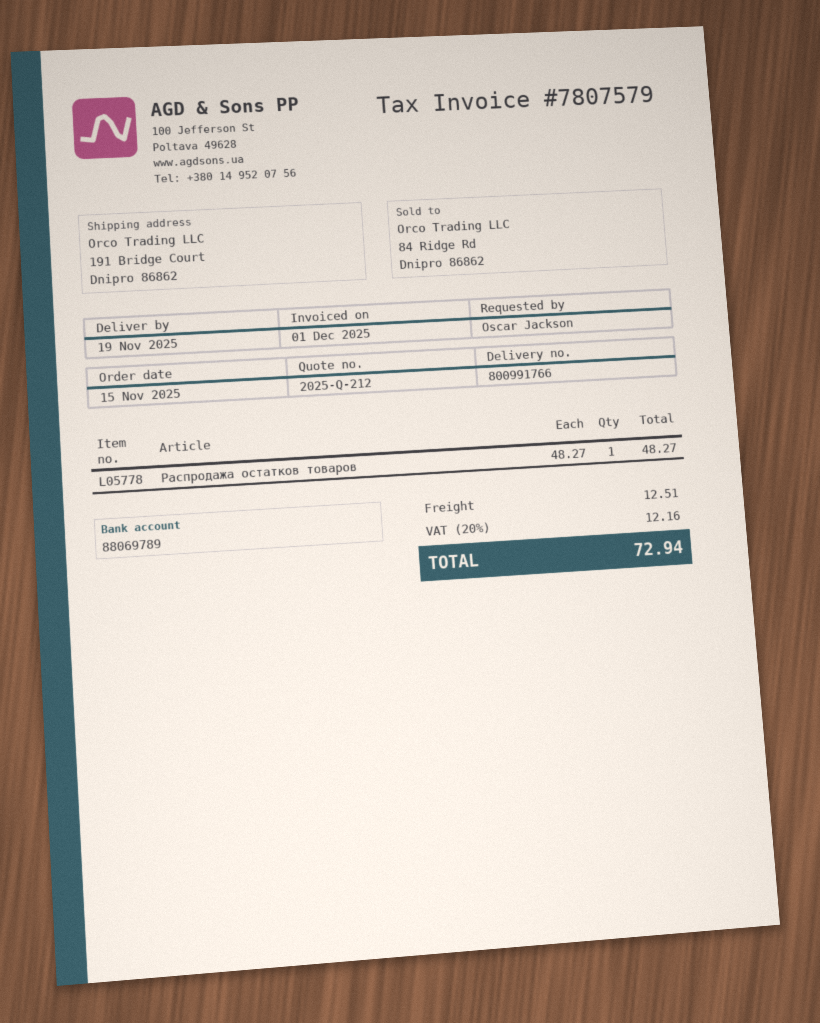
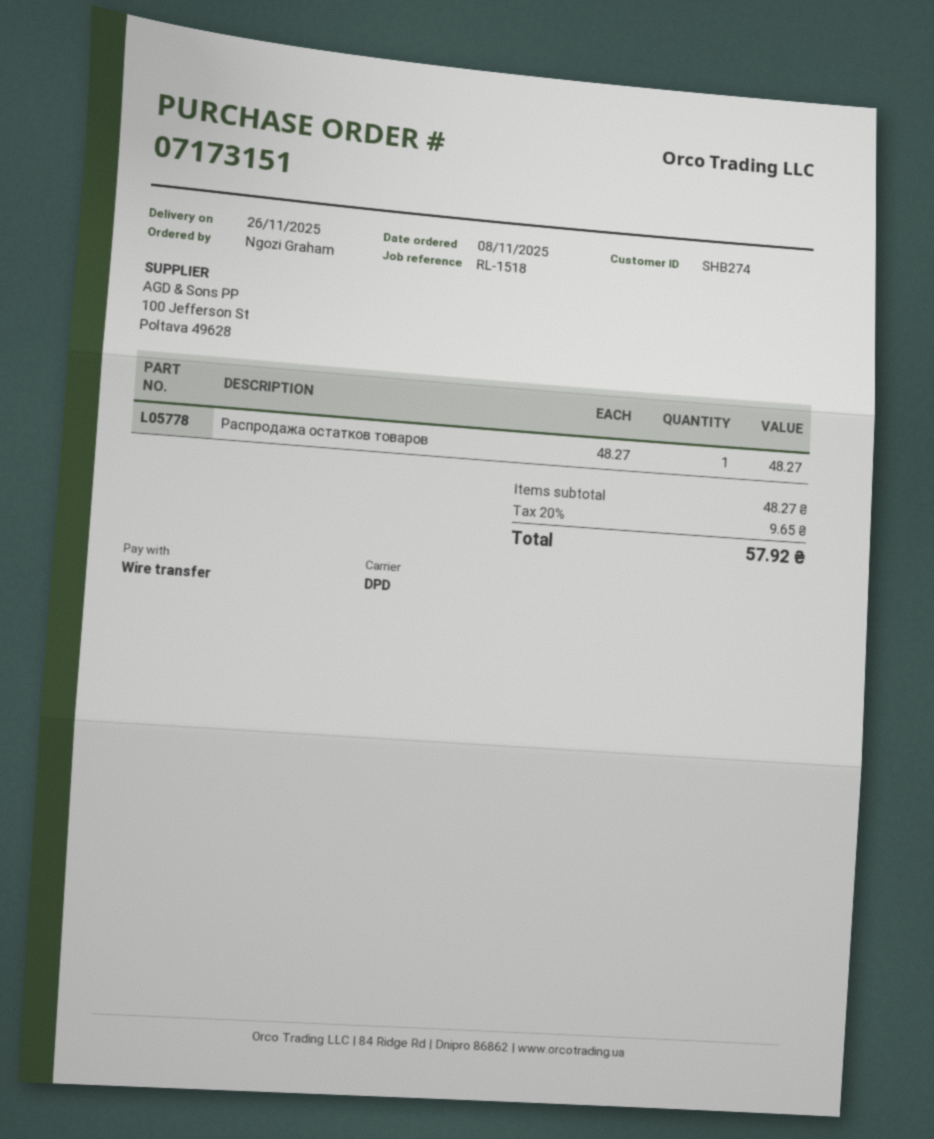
order date: 2025-11-15 -> 2025-11-08
delivery date: 2025-11-19 -> 2025-11-26
ordered by: Oscar Jackson -> Ngozi Graham
shipping: 12.51 -> none
tax: 20% = 12.16 -> 20% = 9.65
total: 72.94 -> 57.92

